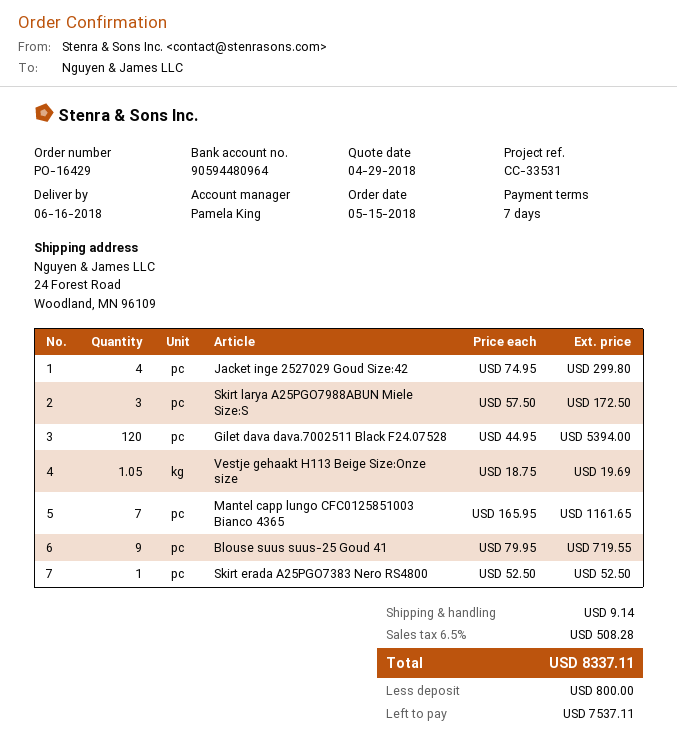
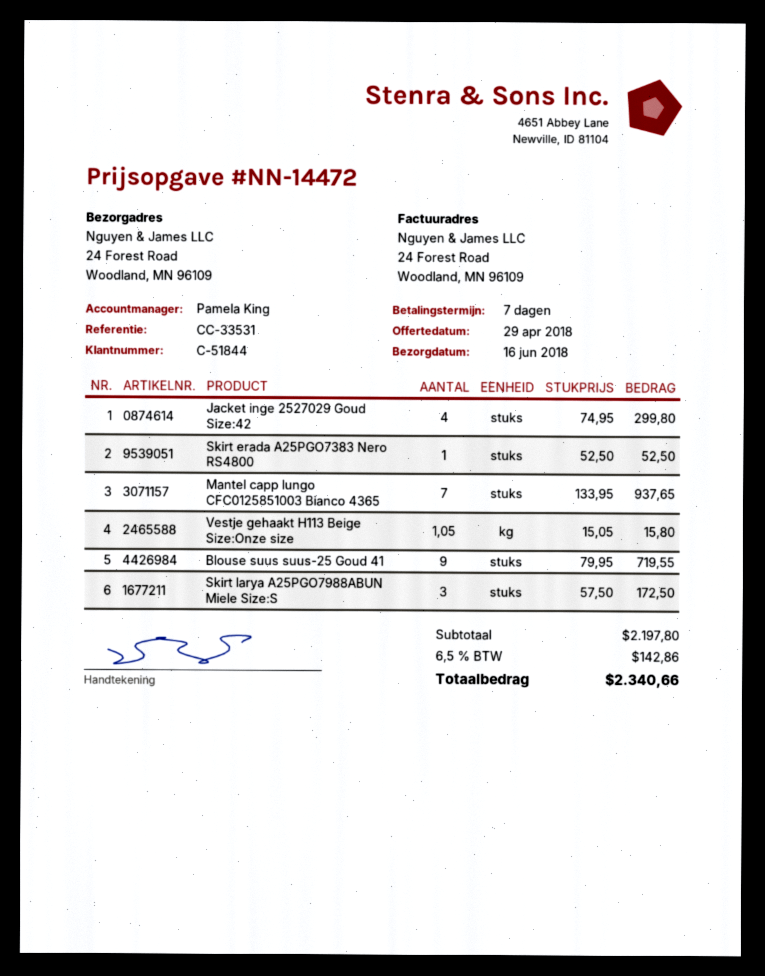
Gilet dava dava.7002511 Black F24.07528: 120 x 44.95 = 5394.00 -> none
Vestje gehaakt H113 Beige Size:Onze size: 1.05 x 18.75 = 19.69 -> 1.05 x 15.05 = 15.80
Mantel capp lungo CFC0125851003 Bianco 4365: 7 x 165.95 = 1161.65 -> 7 x 133.95 = 937.65
shipping: 9.14 -> none
tax: 6.5% = 508.28 -> 6.5% = 142.86
total: 8337.11 -> 2340.66

